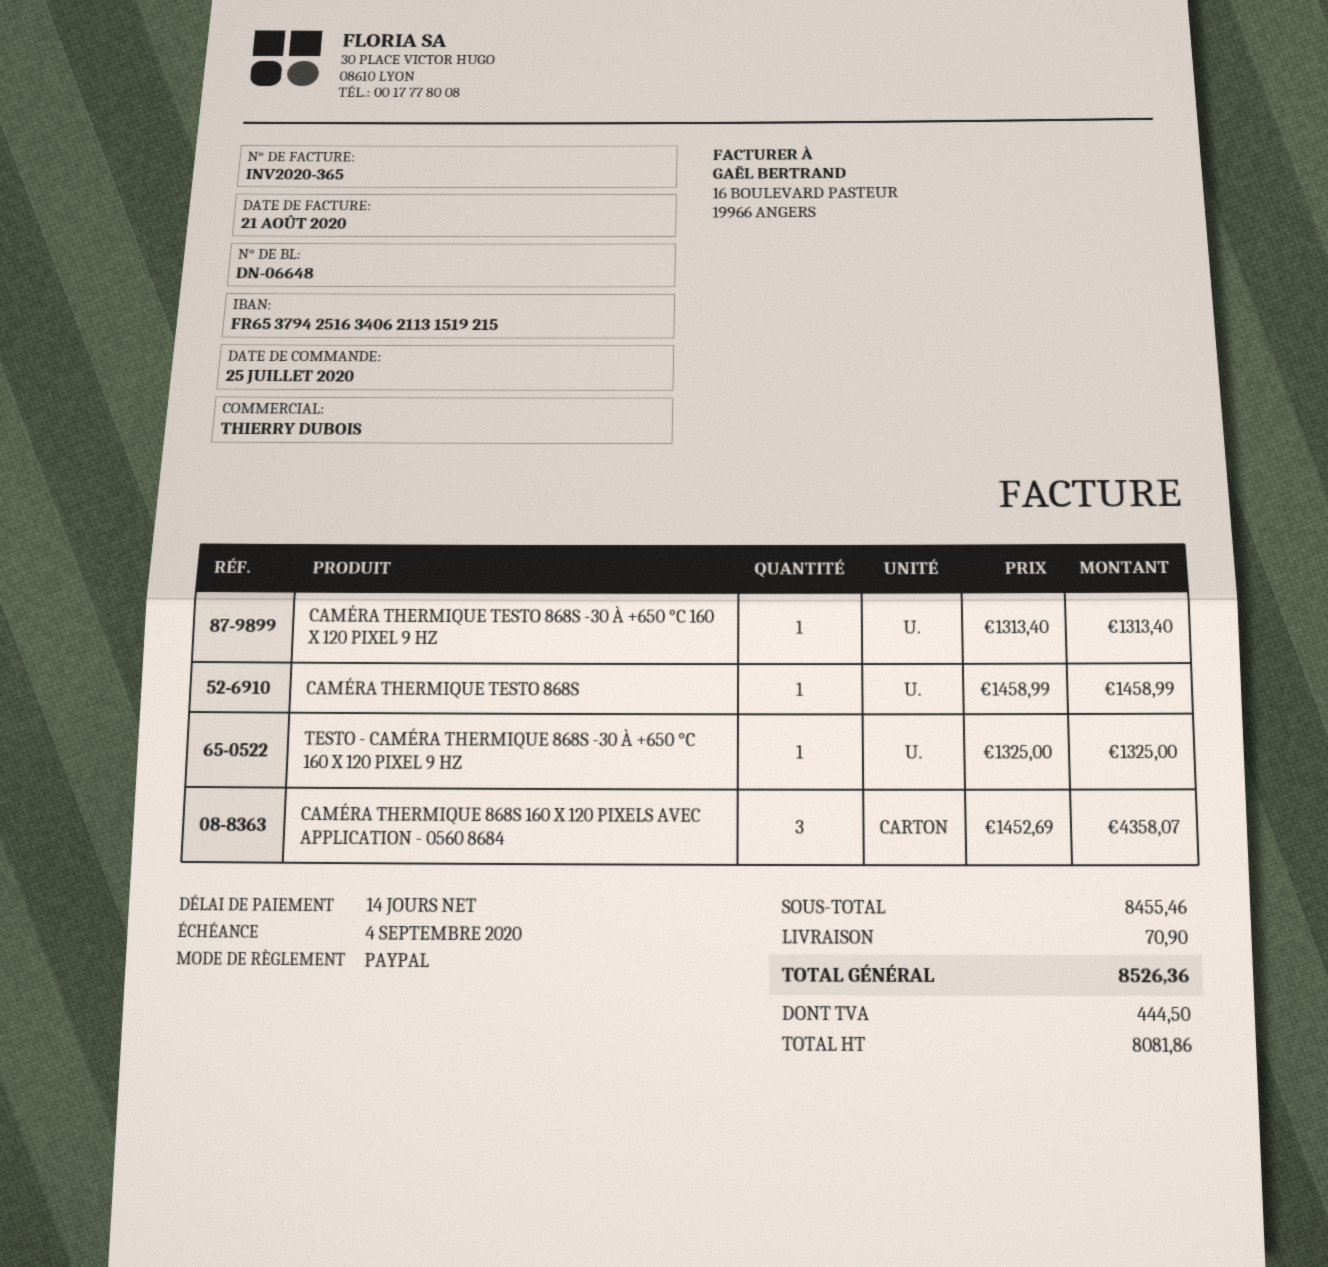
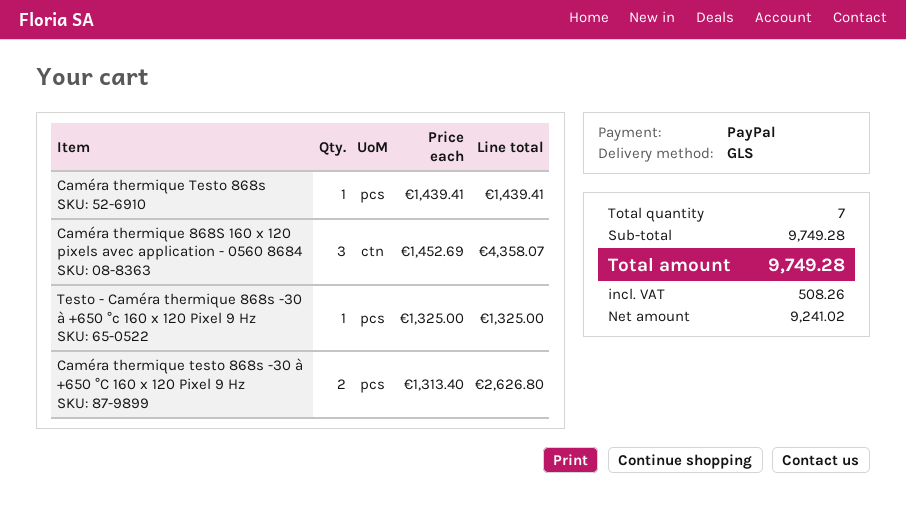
CAMÉRA THERMIQUE TESTO 868S -30 À +650 °C 160 X 120 PIXEL 9 HZ: 1 x 1313.40 = 1313.40 -> 2 x 1313.40 = 2626.80
CAMÉRA THERMIQUE TESTO 868S: 1 x 1458.99 = 1458.99 -> 1 x 1439.41 = 1439.41
subtotal: 8455.46 -> 9749.28
shipping: 70.90 -> none
net: 8081.86 -> 9241.02
tax: 444.50 -> 508.26
total: 8526.36 -> 9749.28

